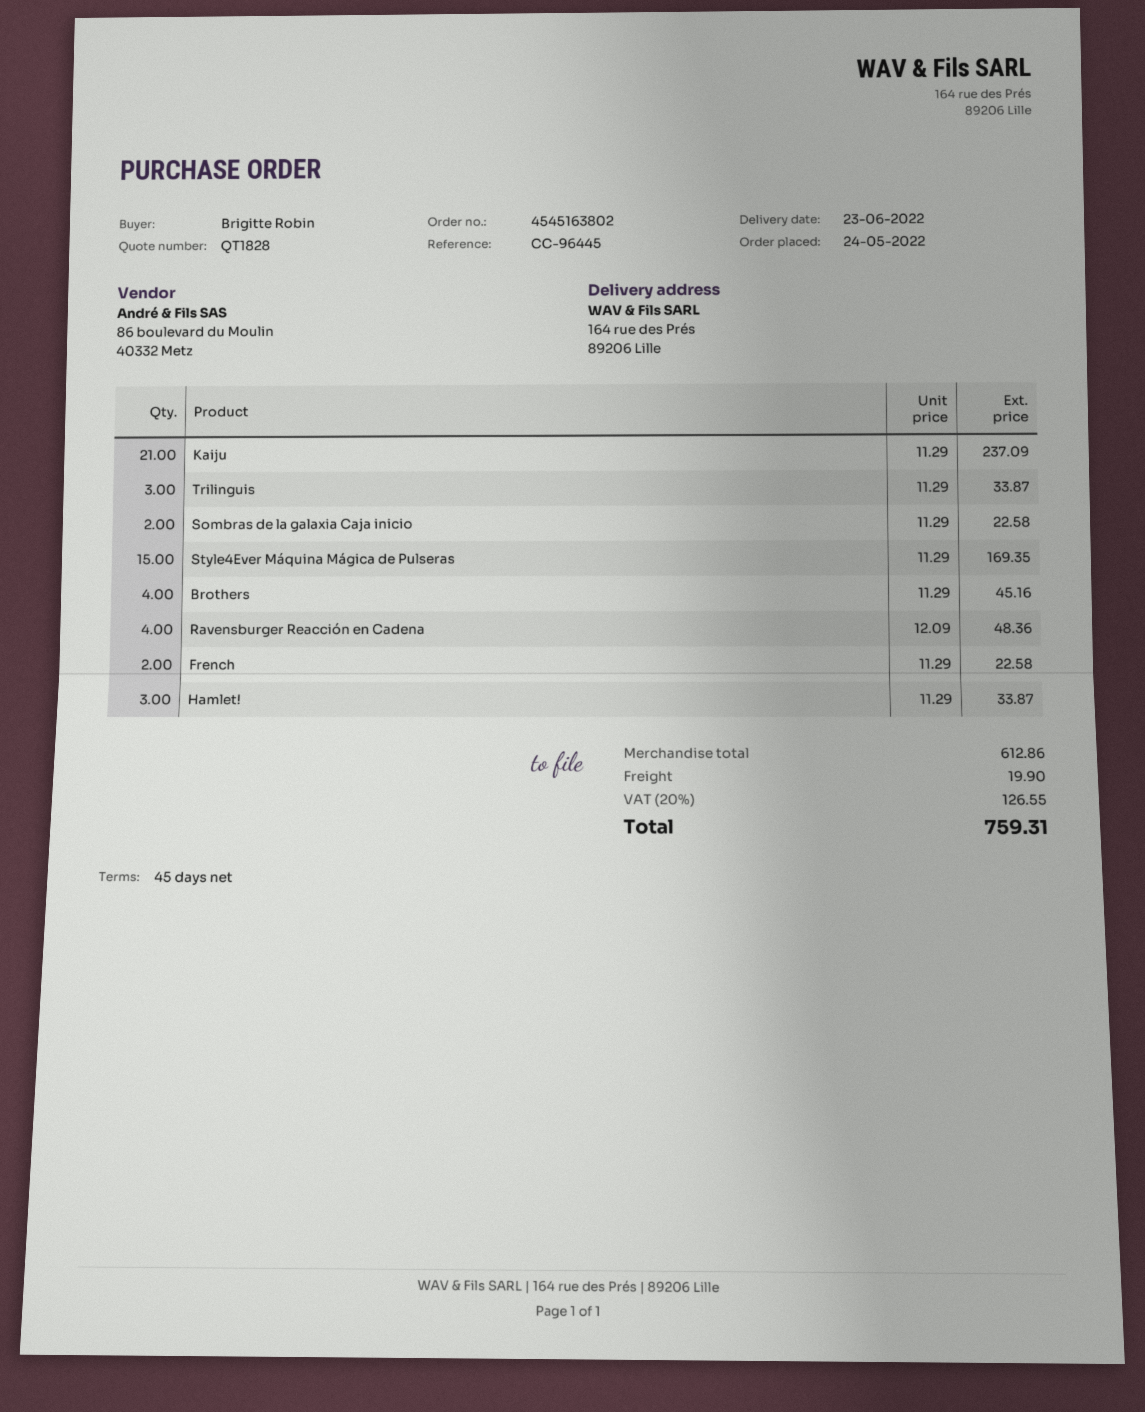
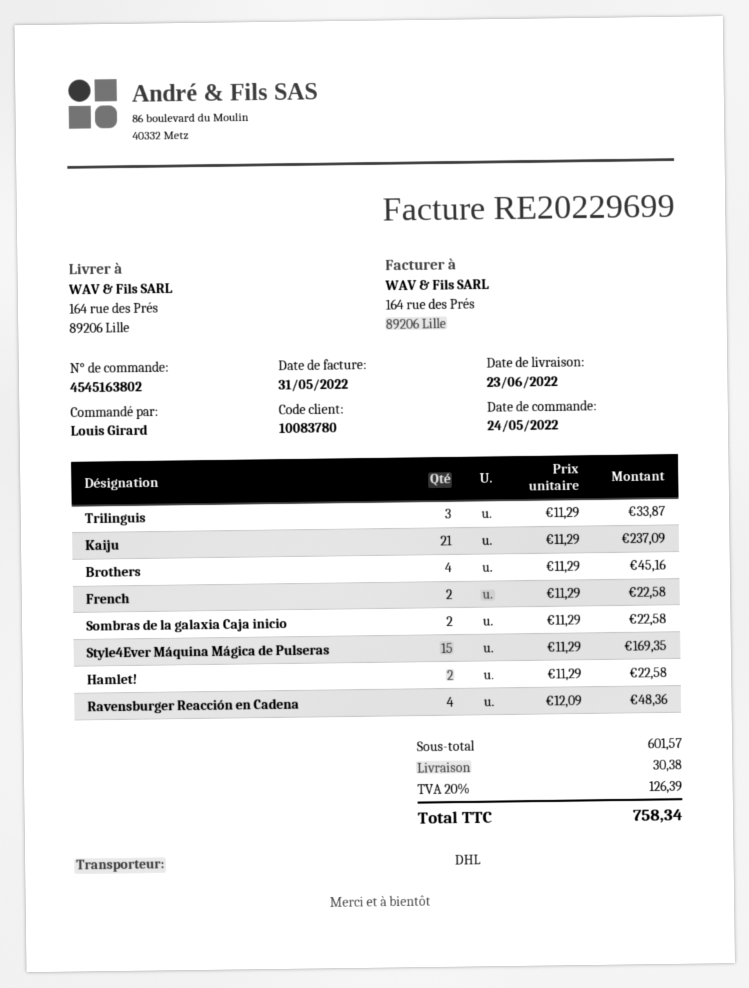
ordered by: Brigitte Robin -> Louis Girard
Hamlet!: 3 x 11.29 = 33.87 -> 2 x 11.29 = 22.58
subtotal: 612.86 -> 601.57
shipping: 19.90 -> 30.38
tax: 20% = 126.55 -> 20% = 126.39
total: 759.31 -> 758.34

